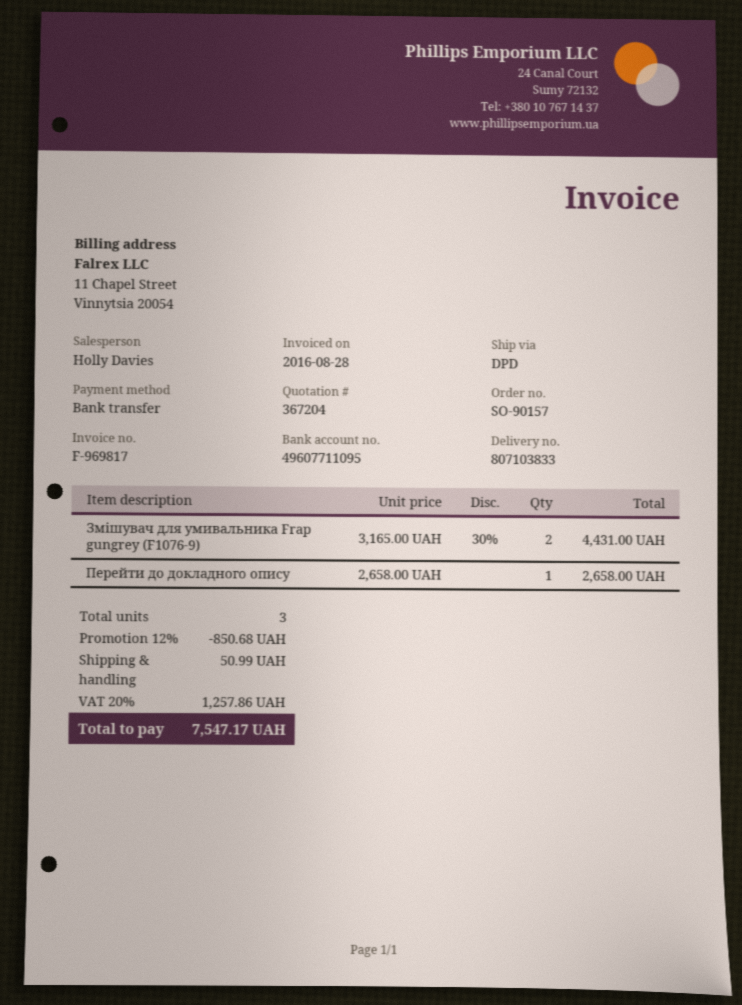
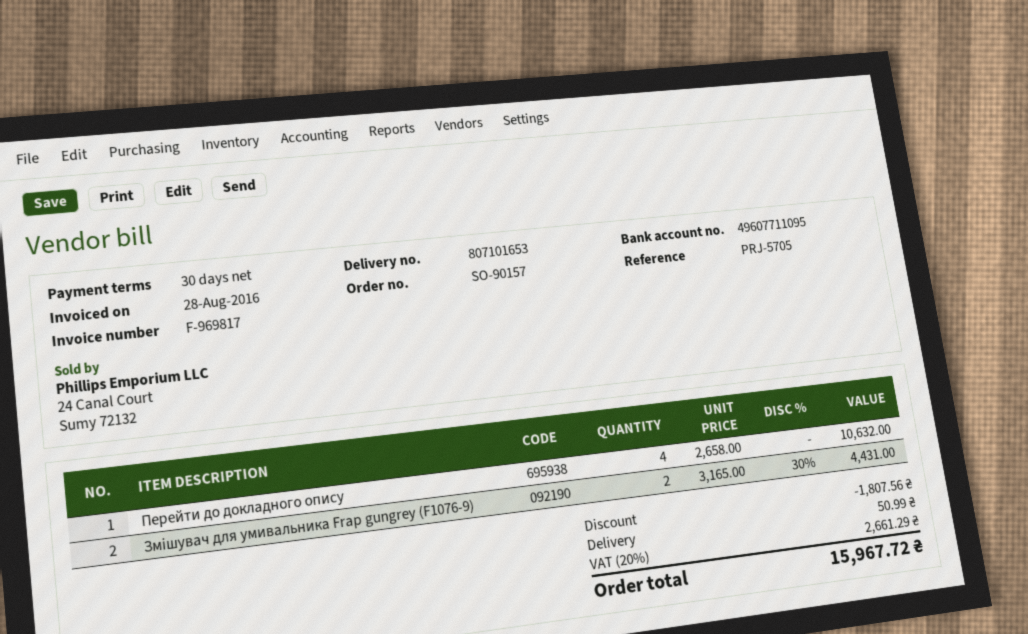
delivery note number: 807103833 -> 807101653
Перейти до докладного опису: 1 x 2658.00 = 2658.00 -> 4 x 2658.00 = 10632.00
discount: 850.68 -> 1807.56
tax: 20% = 1257.86 -> 20% = 2661.29
total: 7547.17 -> 15967.72

